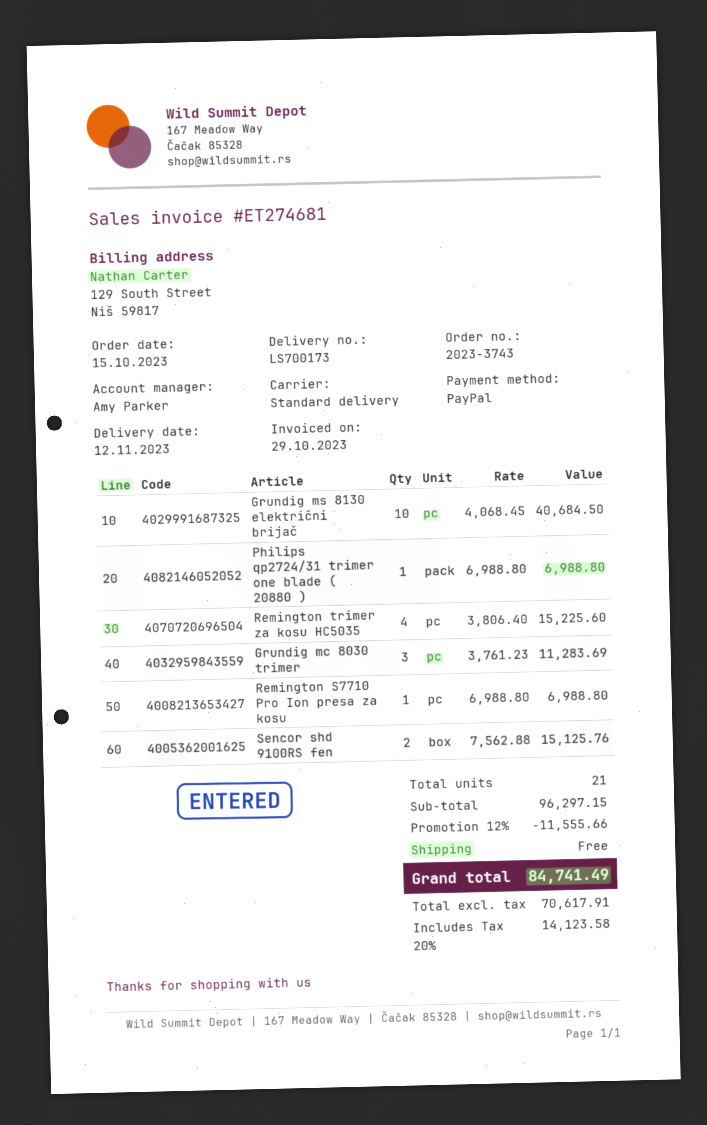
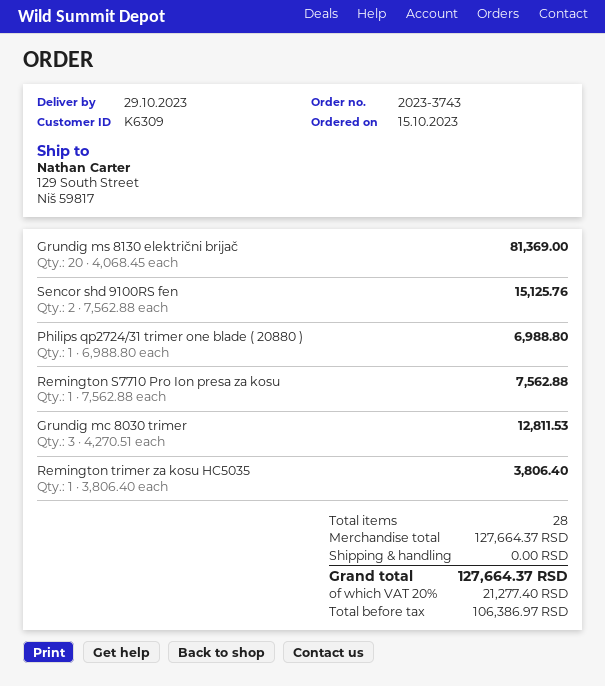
delivery date: 2023-11-12 -> 2023-10-29
Grundig ms 8130 električni brijač: 10 x 4068.45 = 40684.50 -> 20 x 4068.45 = 81369.00
Remington trimer za kosu HC5035: 4 x 3806.40 = 15225.60 -> 1 x 3806.40 = 3806.40
Grundig mc 8030 trimer: 3 x 3761.23 = 11283.69 -> 3 x 4270.51 = 12811.53
Remington S7710 Pro Ion presa za kosu: 1 x 6988.80 = 6988.80 -> 1 x 7562.88 = 7562.88
total quantity: 21 -> 28
subtotal: 96297.15 -> 127664.37
discount: 12% = 11555.66 -> none
net: 70617.91 -> 106386.97
tax: 20% = 14123.58 -> 20% = 21277.40
total: 84741.49 -> 127664.37

